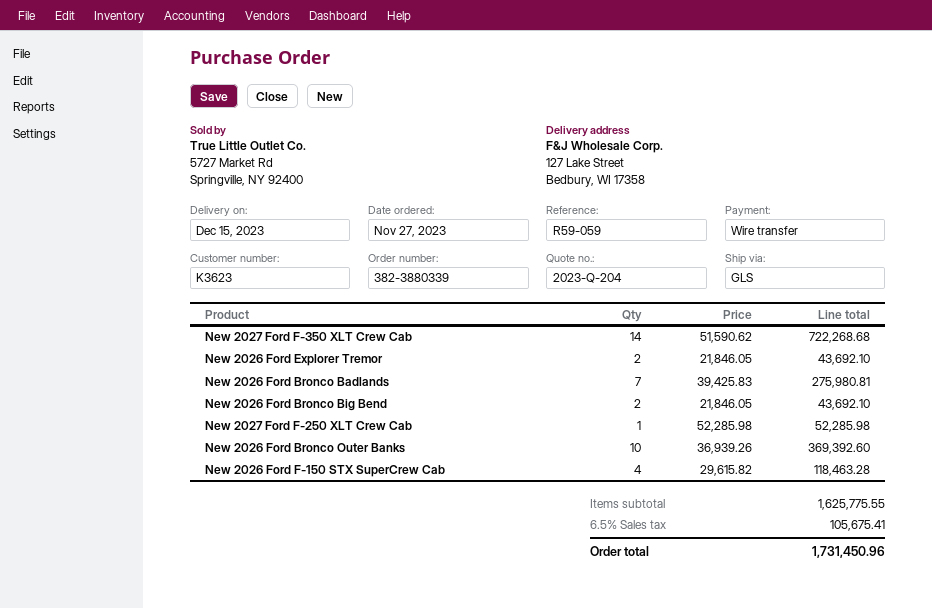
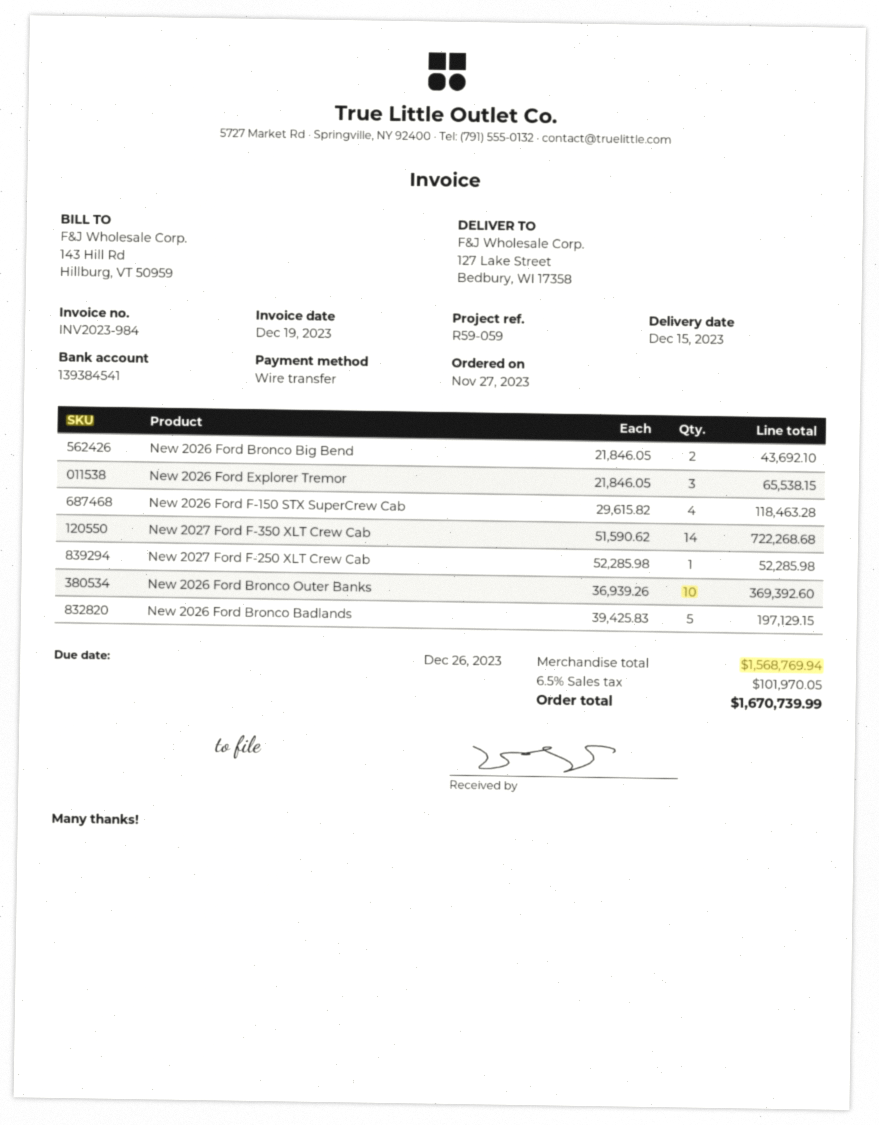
New 2026 Ford Explorer Tremor: 2 x 21846.05 = 43692.10 -> 3 x 21846.05 = 65538.15
New 2026 Ford Bronco Badlands: 7 x 39425.83 = 275980.81 -> 5 x 39425.83 = 197129.15
subtotal: 1625775.55 -> 1568769.94
tax: 6.5% = 105675.41 -> 6.5% = 101970.05
total: 1731450.96 -> 1670739.99

